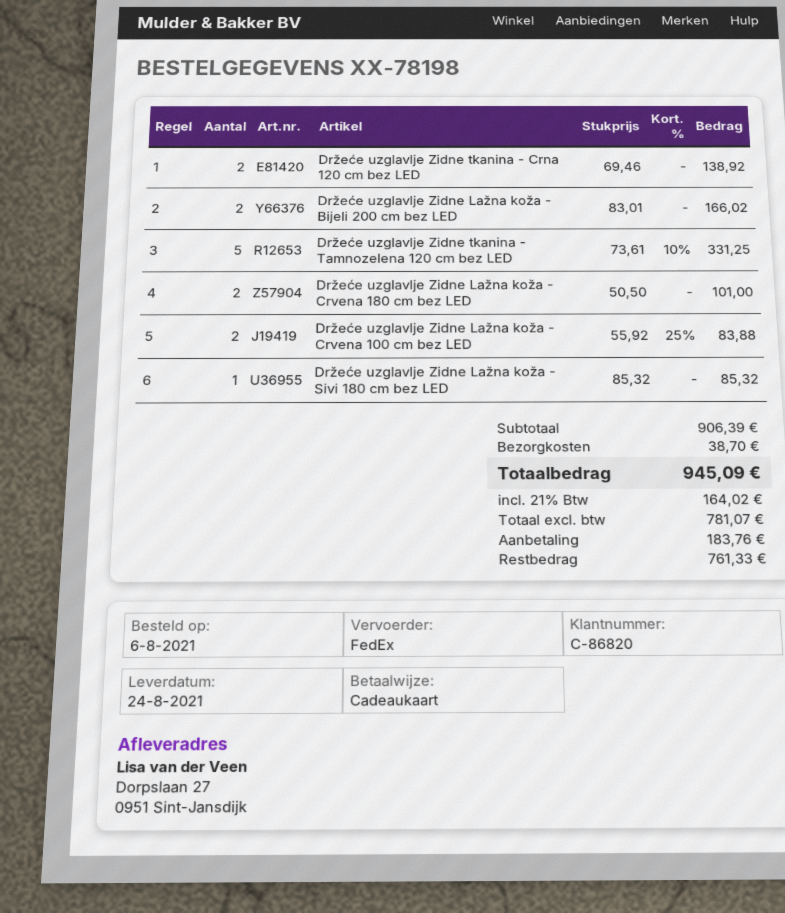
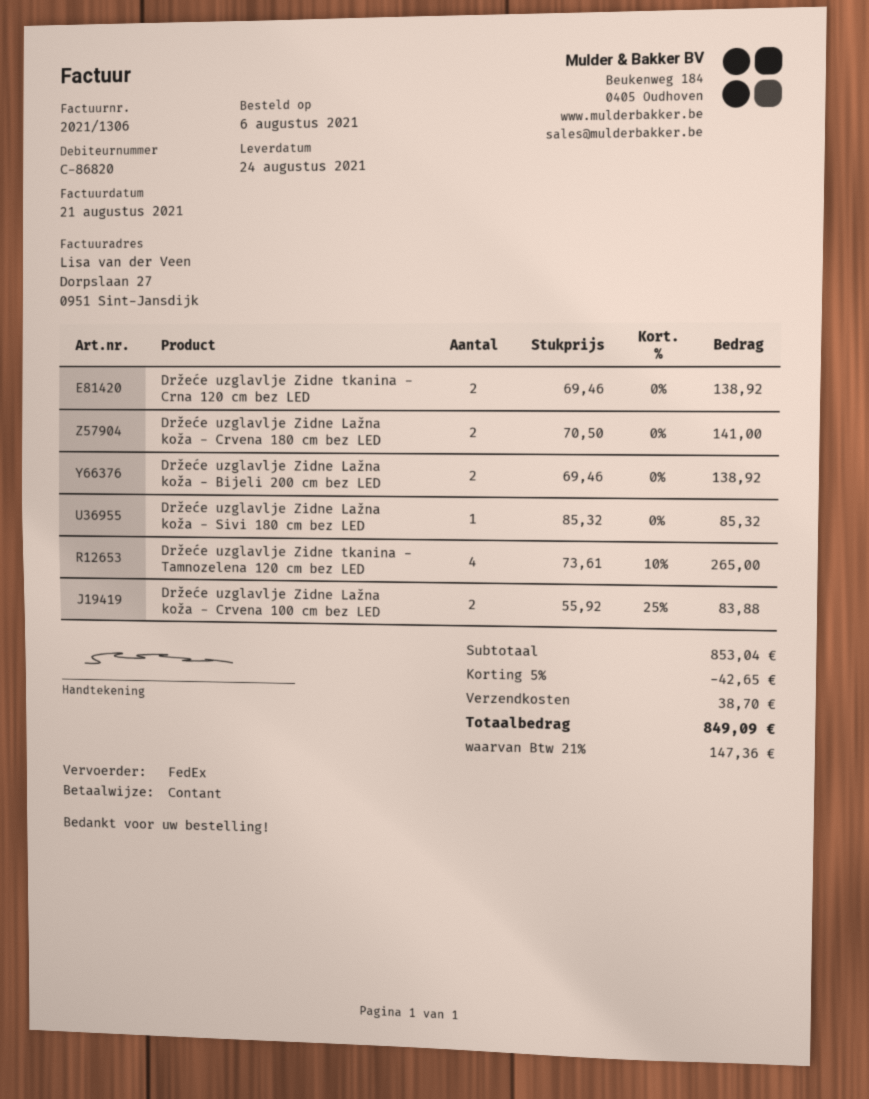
payment method: gift card -> cash
Držeće uzglavlje Zidne Lažna koža - Bijeli 200 cm bez LED: 2 x 83.01 = 166.02 -> 2 x 69.46 = 138.92
Držeće uzglavlje Zidne tkanina - Tamnozelena 120 cm bez LED: 5 x 73.61 - 10% = 331.25 -> 4 x 73.61 - 10% = 265.00
Držeće uzglavlje Zidne Lažna koža - Crvena 180 cm bez LED: 2 x 50.50 = 101.00 -> 2 x 70.50 = 141.00
subtotal: 906.39 -> 853.04
discount: none -> 5% = 42.65
tax: 21% = 164.02 -> 21% = 147.36
total: 945.09 -> 849.09

